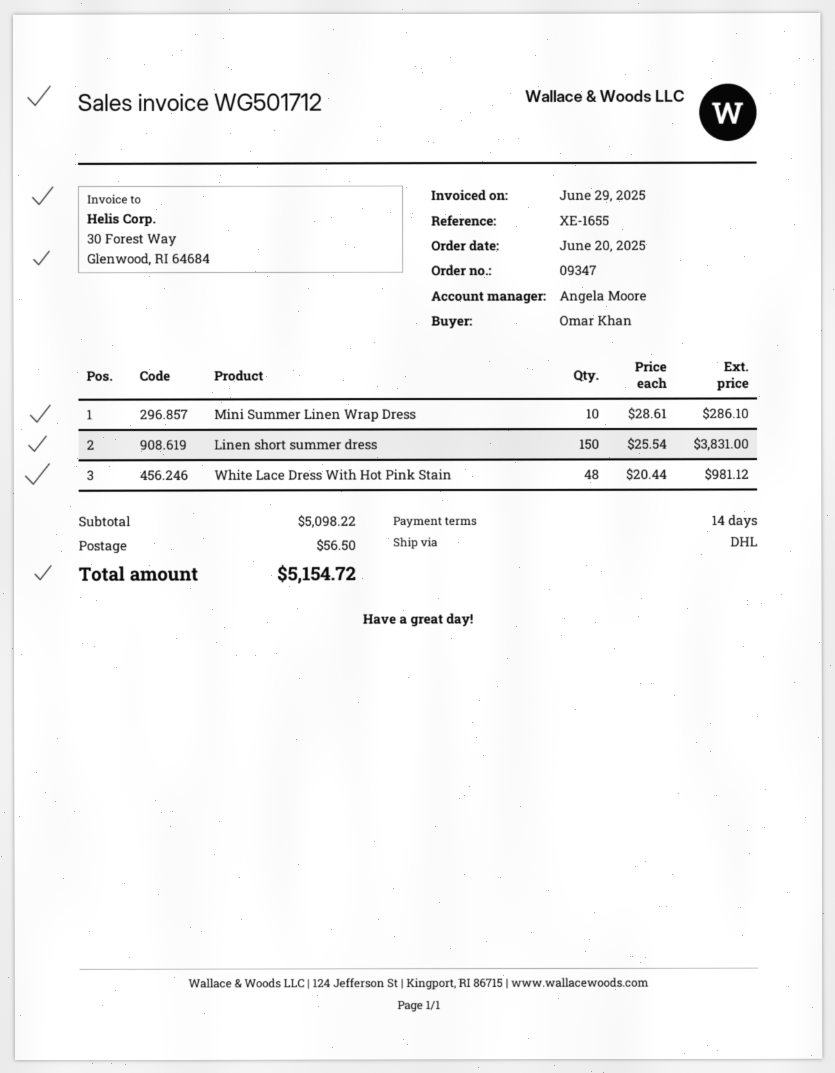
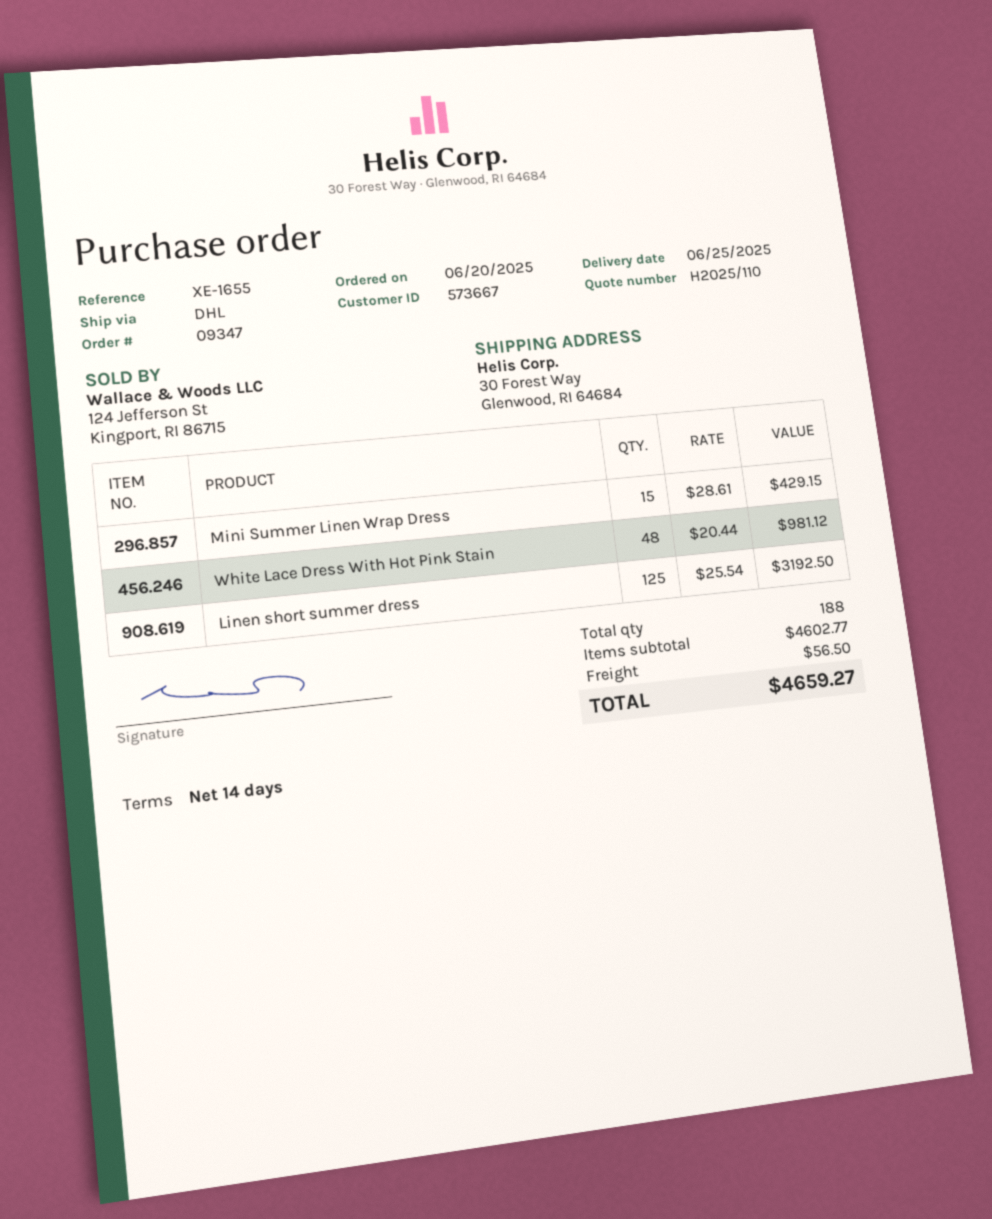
Mini Summer Linen Wrap Dress: 10 x 28.61 = 286.10 -> 15 x 28.61 = 429.15
Linen short summer dress: 150 x 25.54 = 3831.00 -> 125 x 25.54 = 3192.50
subtotal: 5098.22 -> 4602.77
total: 5154.72 -> 4659.27

